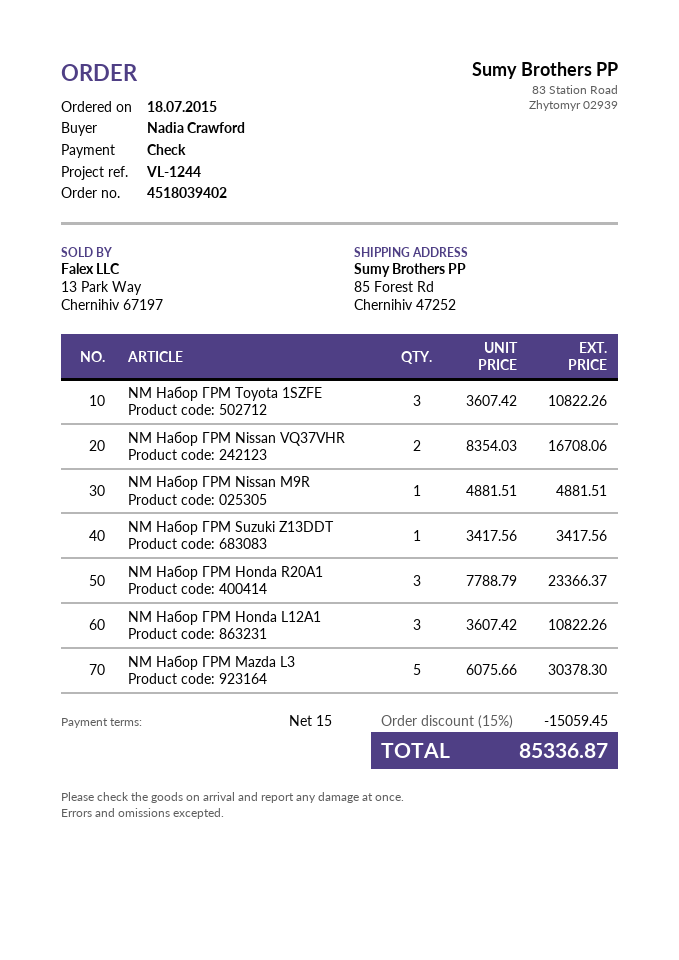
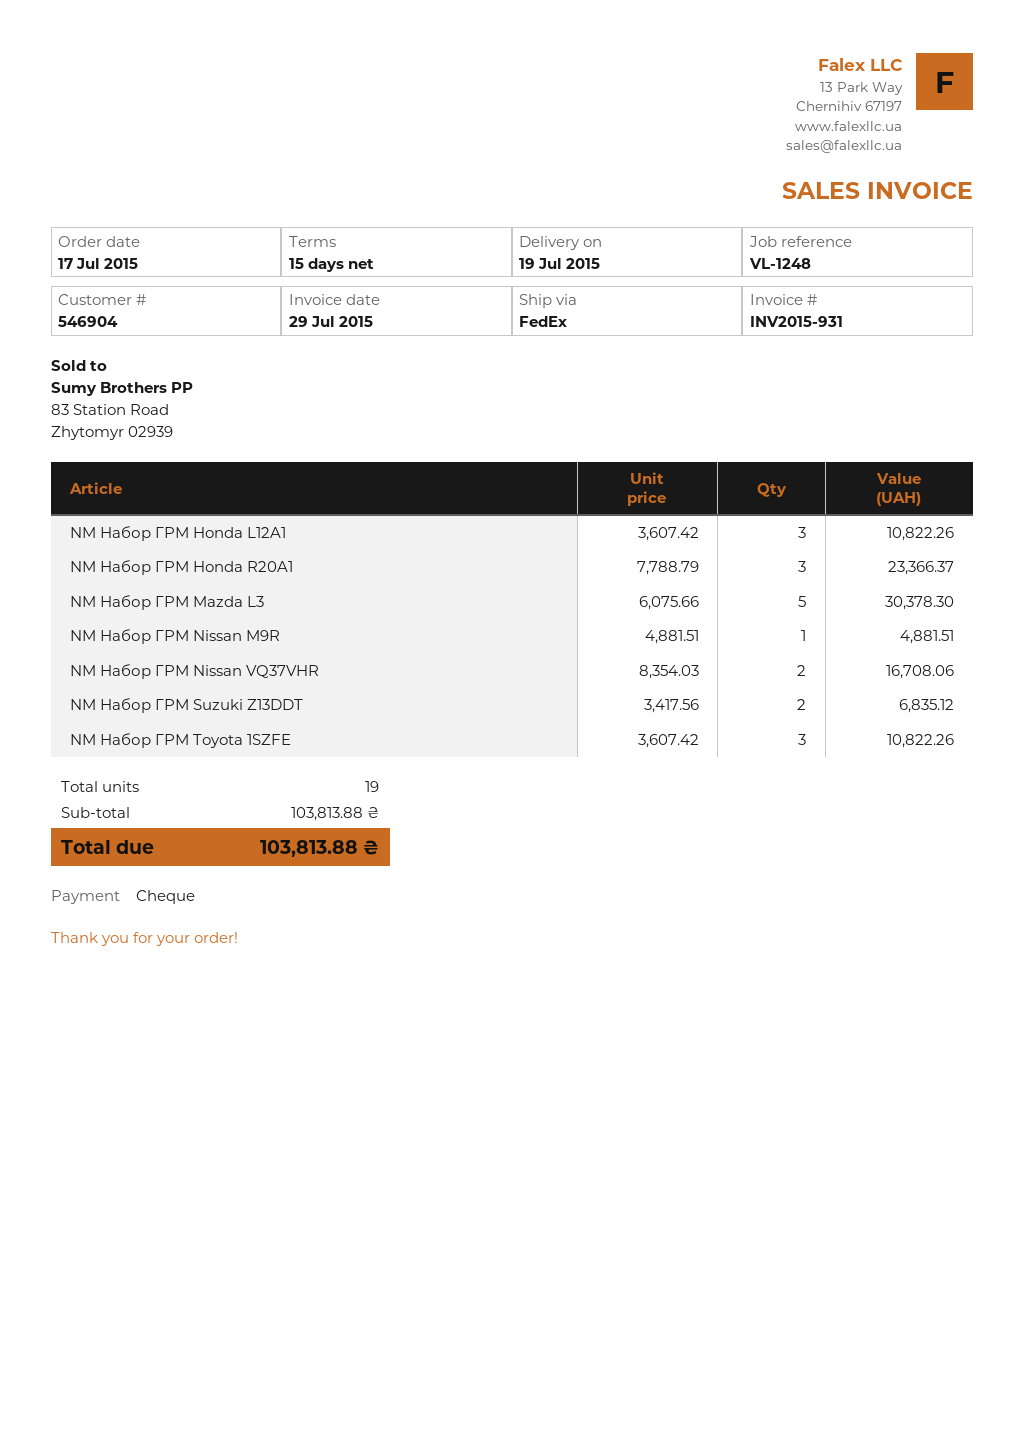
order date: 2015-07-18 -> 2015-07-17
reference: VL-1244 -> VL-1248
NM Набор ГРМ Suzuki Z13DDT: 1 x 3417.56 = 3417.56 -> 2 x 3417.56 = 6835.12
discount: 15% = 15059.45 -> none
total: 85336.87 -> 103813.88

